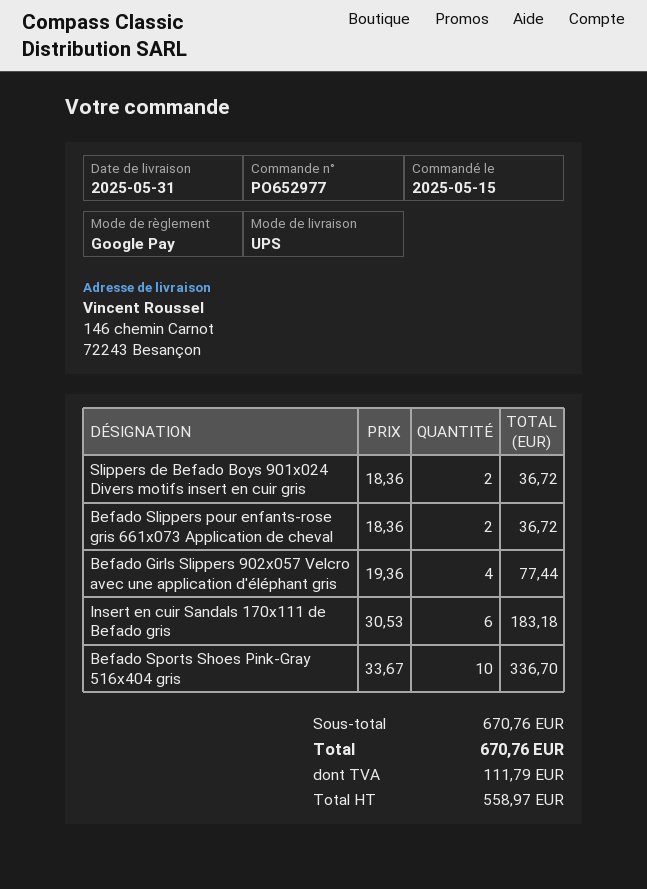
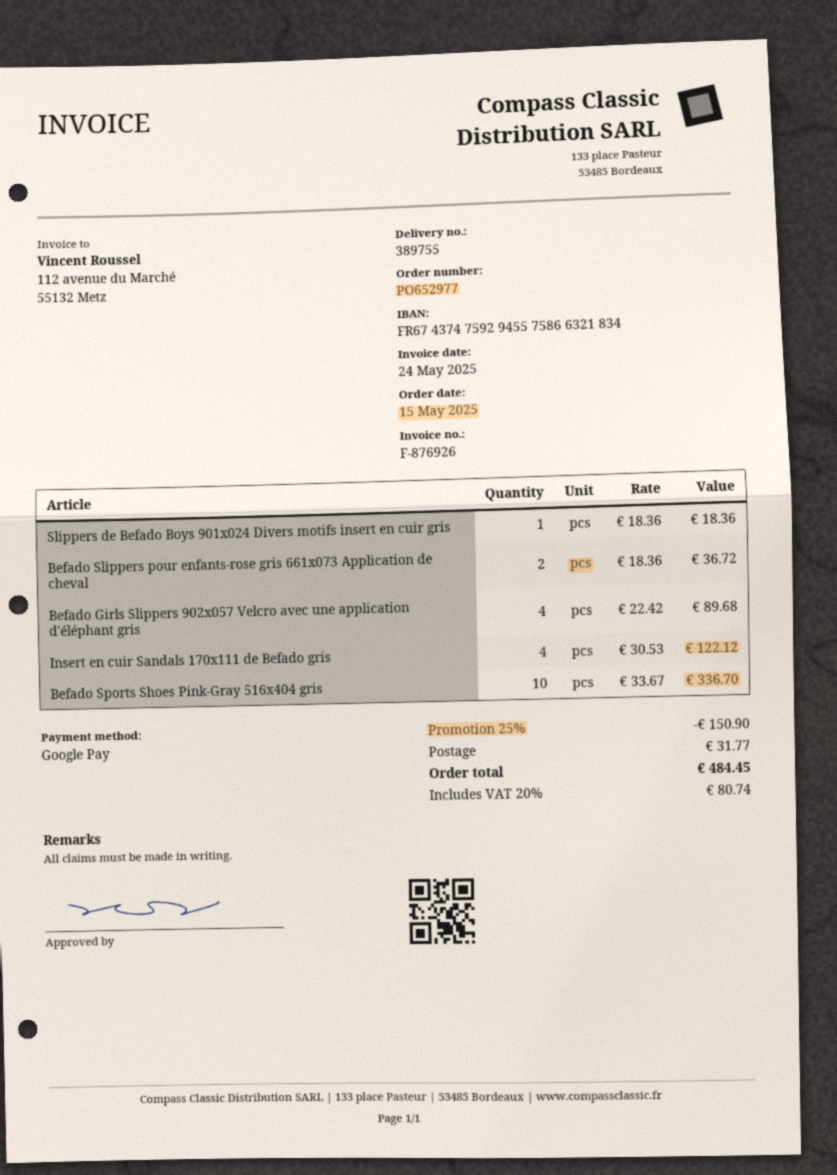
Slippers de Befado Boys 901x024 Divers motifs insert en cuir gris: 2 x 18.36 = 36.72 -> 1 x 18.36 = 18.36
Befado Girls Slippers 902x057 Velcro avec une application d'éléphant gris: 4 x 19.36 = 77.44 -> 4 x 22.42 = 89.68
Insert en cuir Sandals 170x111 de Befado gris: 6 x 30.53 = 183.18 -> 4 x 30.53 = 122.12
discount: none -> 25% = 150.90
shipping: none -> 31.77
tax: 111.79 -> 80.74
total: 670.76 -> 484.45

